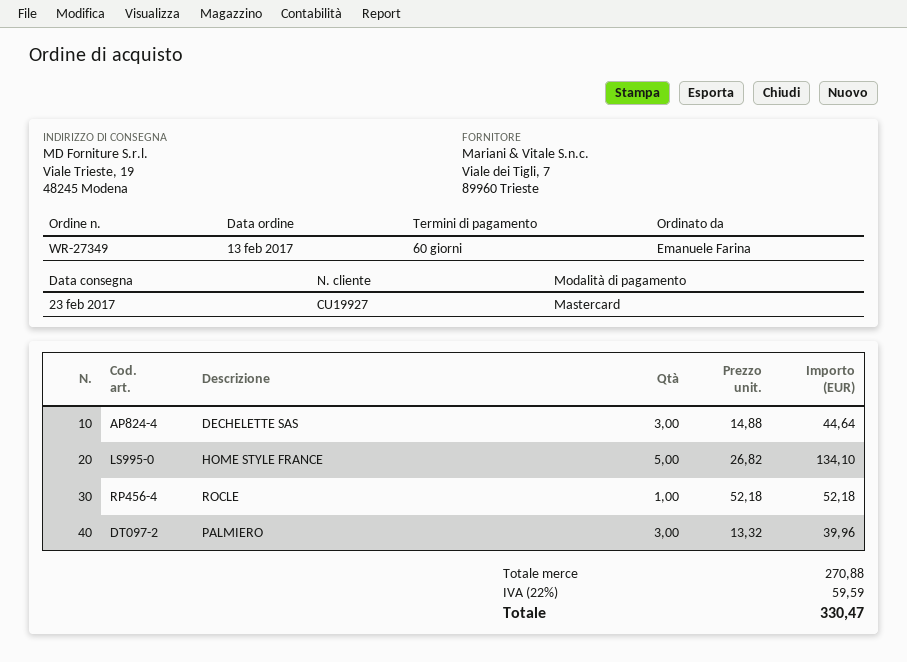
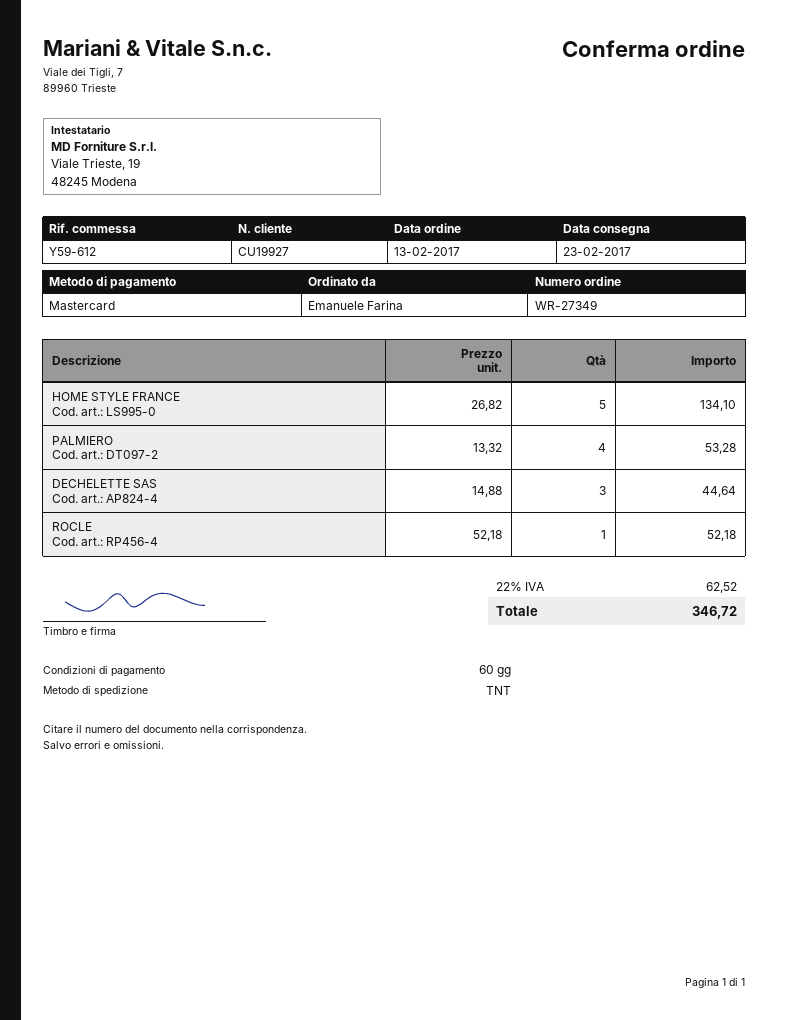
PALMIERO: 3 x 13.32 = 39.96 -> 4 x 13.32 = 53.28
tax: 22% = 59.59 -> 22% = 62.52
total: 330.47 -> 346.72

